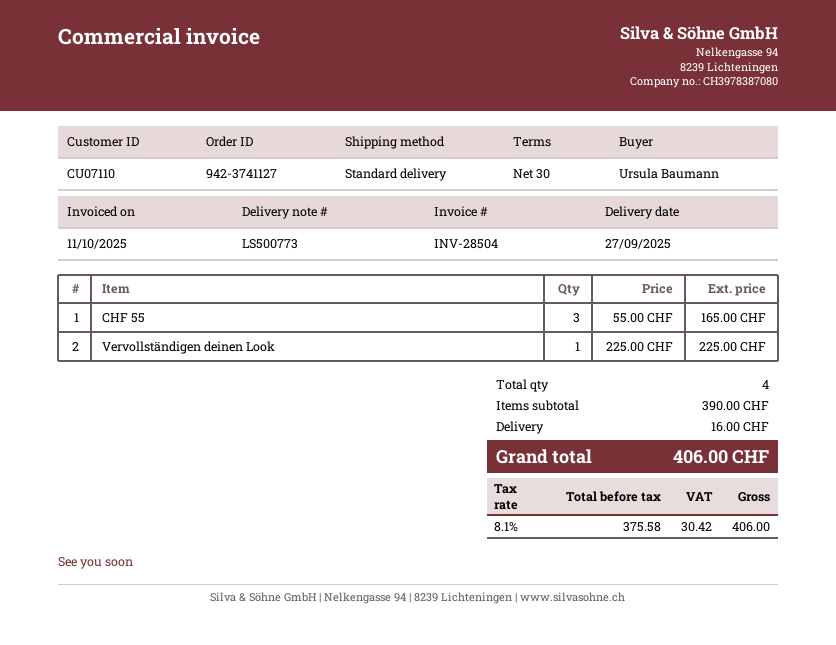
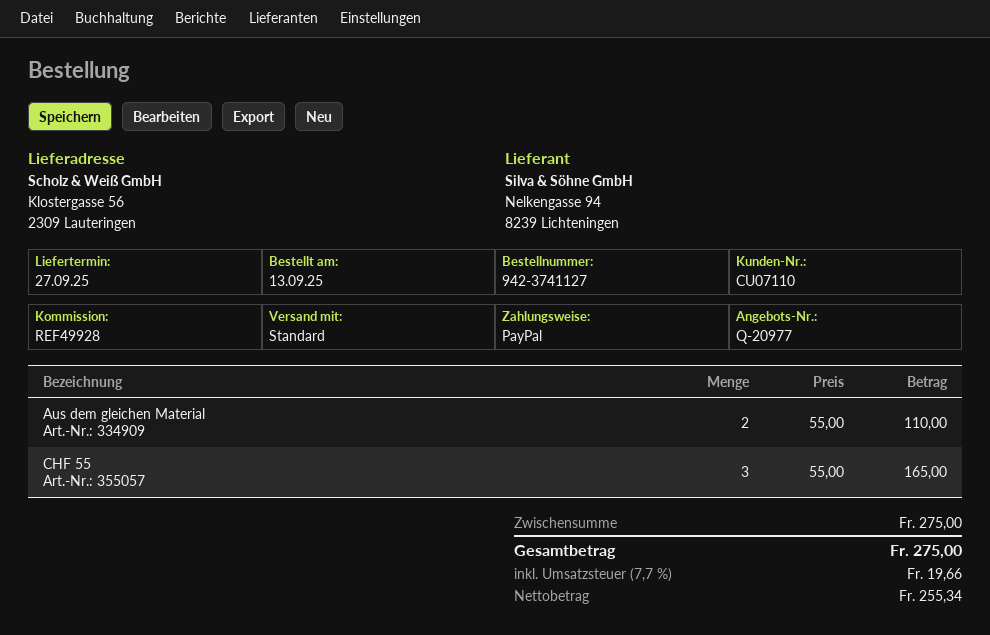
Vervollständigen deinen Look: 1 x 225.00 = 225.00 -> none
Aus dem gleichen Material: none -> 2 x 55.00 = 110.00
subtotal: 390.00 -> 275.00
shipping: 16.00 -> none
net: 375.58 -> 255.34
tax: 8.1% = 30.42 -> 7.7% = 19.66
total: 406.00 -> 275.00

